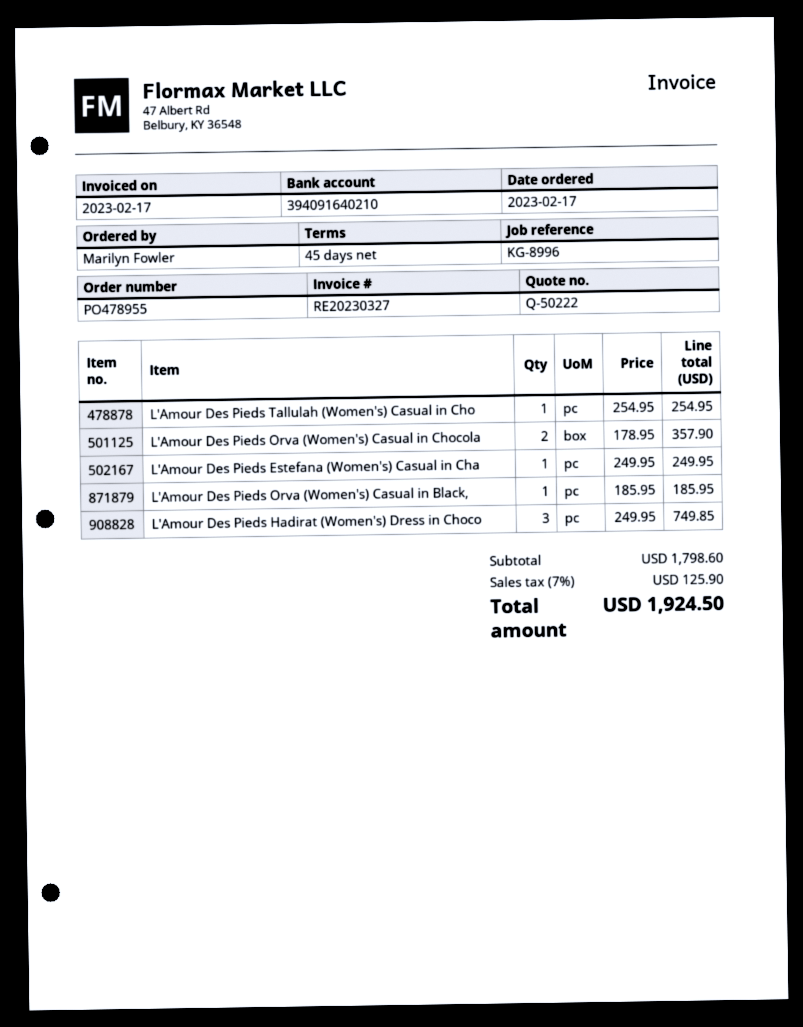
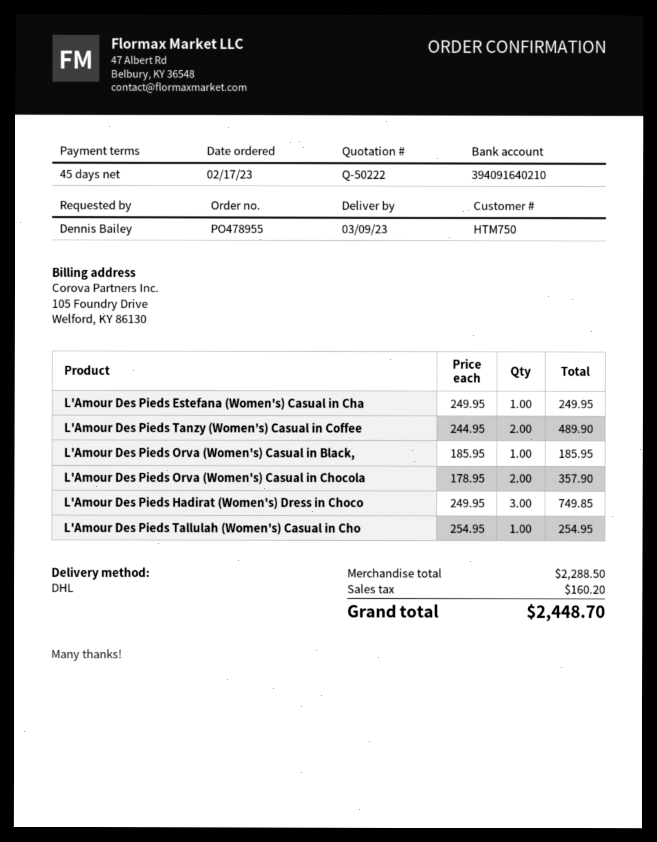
ordered by: Marilyn Fowler -> Dennis Bailey
L'Amour Des Pieds Tanzy (Women's) Casual in Coffee: none -> 2 x 244.95 = 489.90
subtotal: 1798.60 -> 2288.50
tax: 125.90 -> 160.20
total: 1924.50 -> 2448.70

